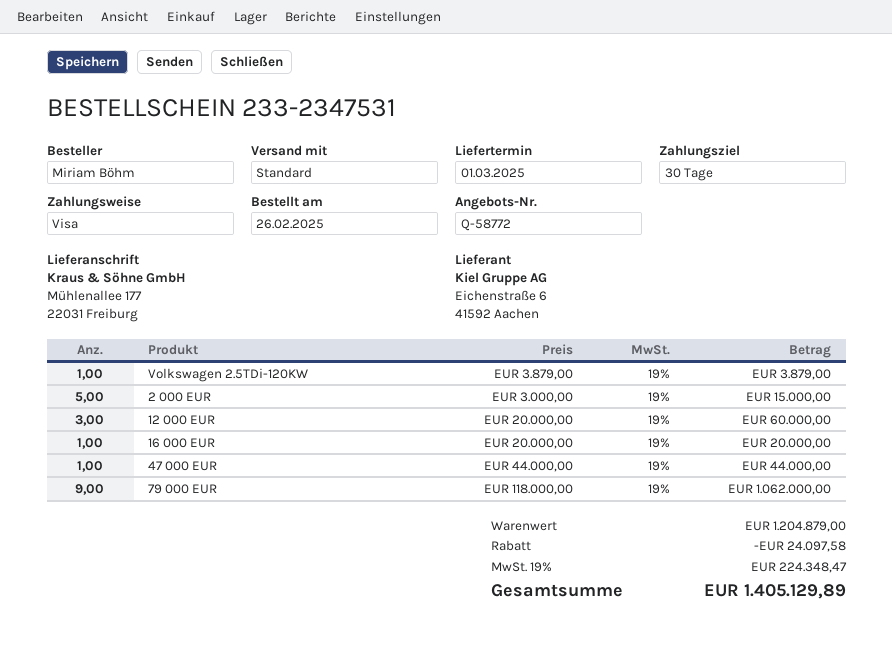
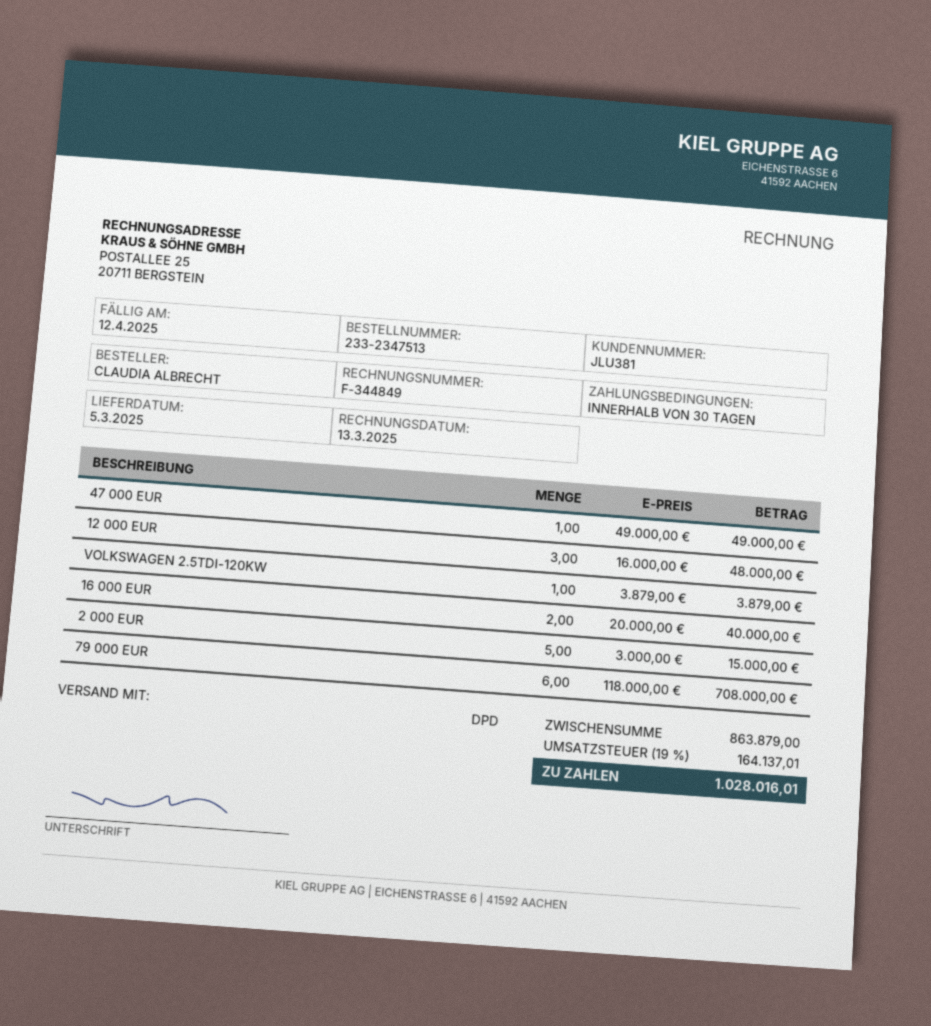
order number: 233-2347531 -> 233-2347513
delivery date: 2025-03-01 -> 2025-03-05
ordered by: Miriam Böhm -> CLAUDIA ALBRECHT
shipping method: standard -> DPD
12 000 EUR: 3 x 20000.00 = 60000.00 -> 3 x 16000.00 = 48000.00
16 000 EUR: 1 x 20000.00 = 20000.00 -> 2 x 20000.00 = 40000.00
47 000 EUR: 1 x 44000.00 = 44000.00 -> 1 x 49000.00 = 49000.00
79 000 EUR: 9 x 118000.00 = 1062000.00 -> 6 x 118000.00 = 708000.00
subtotal: 1204879.00 -> 863879.00
discount: 24097.58 -> none
tax: 19% = 224348.47 -> 19% = 164137.01
total: 1405129.89 -> 1028016.01

